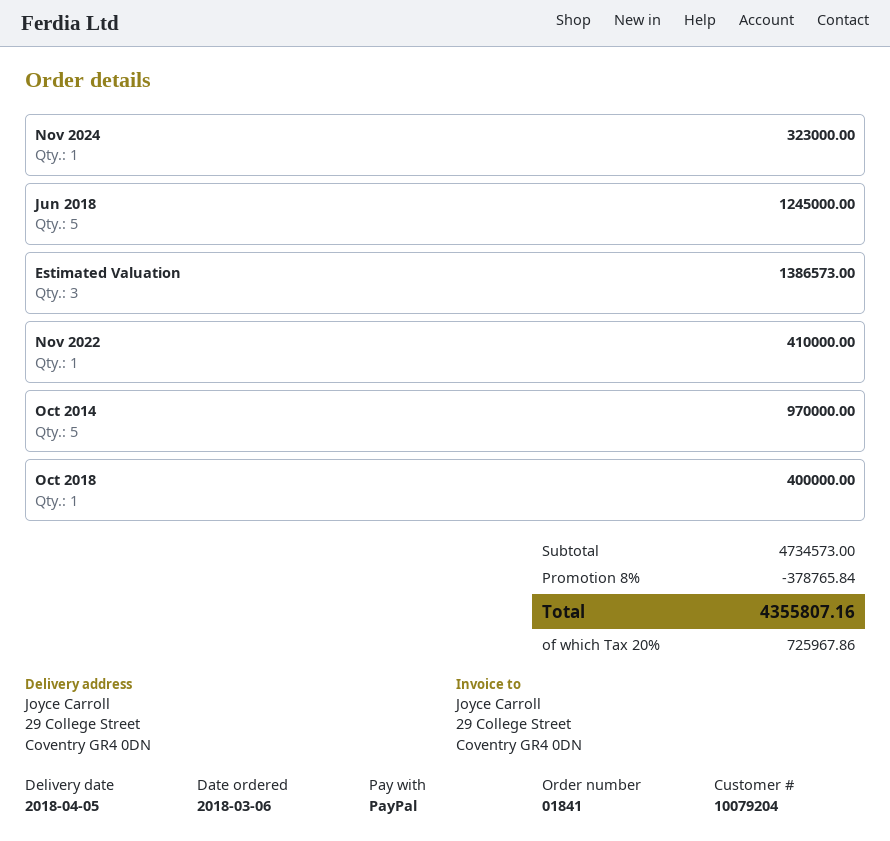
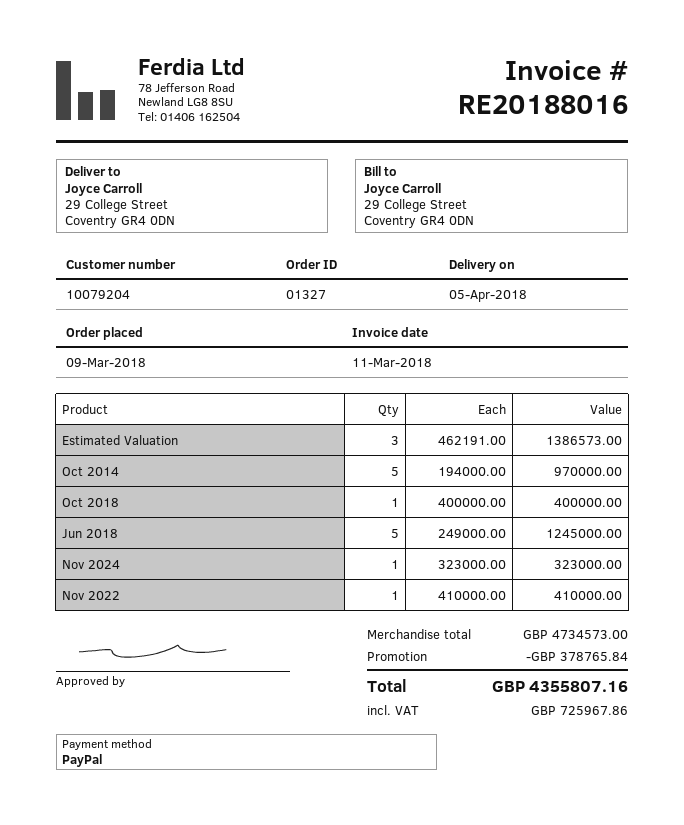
order number: 01841 -> 01327
order date: 2018-03-06 -> 2018-03-09

